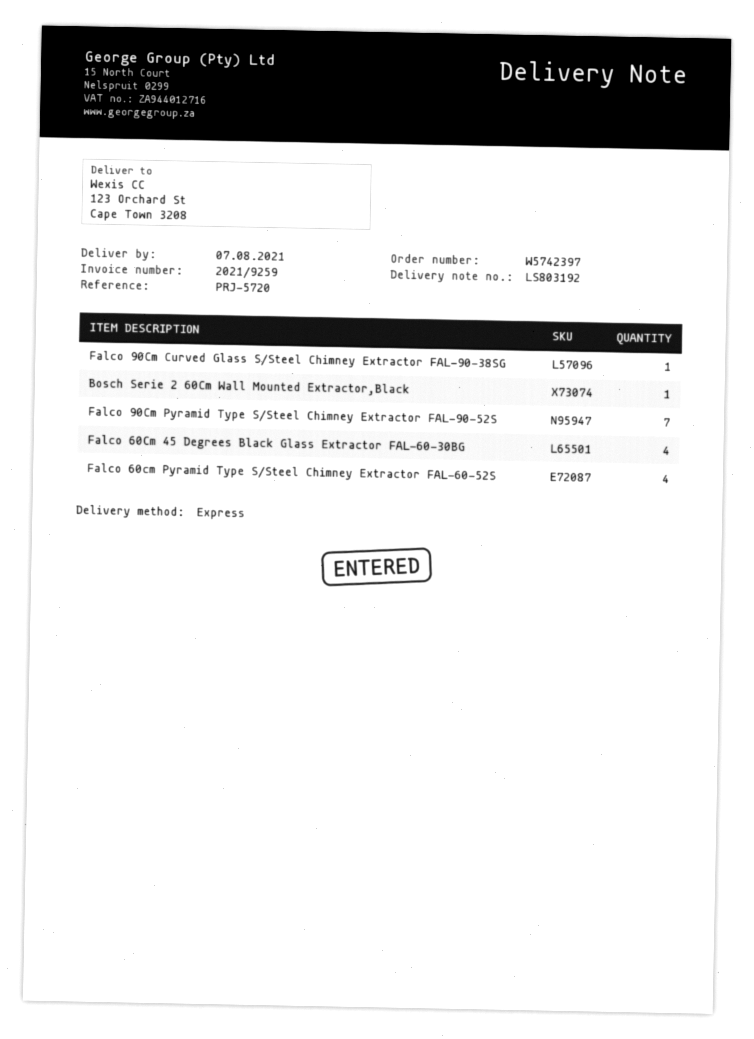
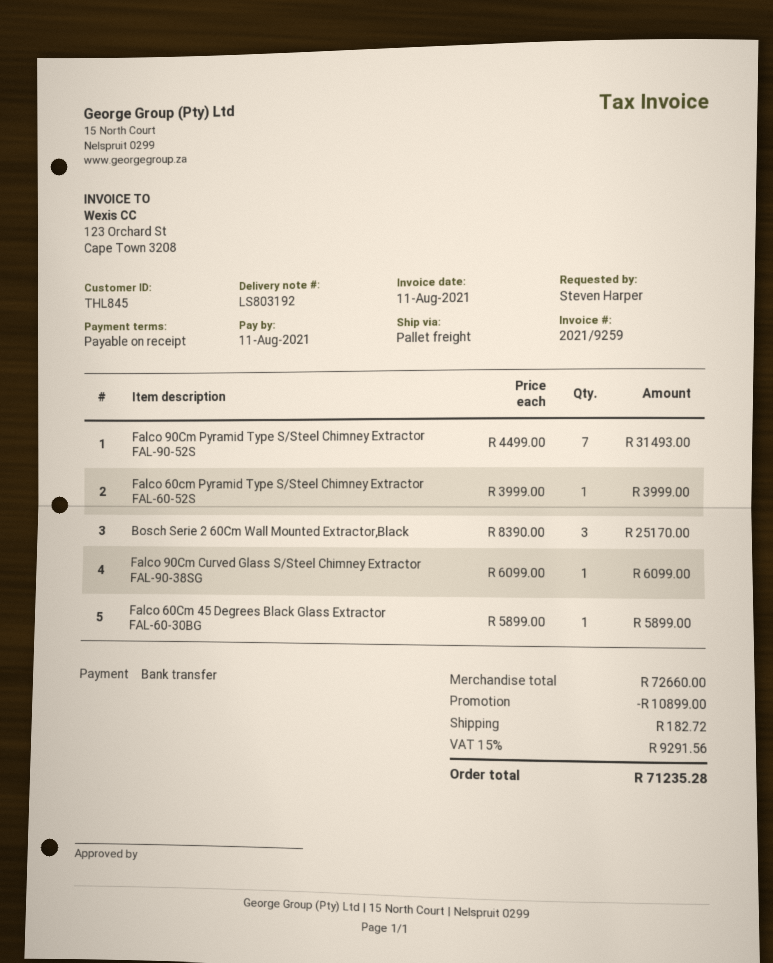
shipping method: express -> pallet freight
Bosch Serie 2 60Cm Wall Mounted Extractor,Black: 1 -> 3
Falco 60Cm 45 Degrees Black Glass Extractor FAL-60-30BG: 4 -> 1
Falco 60cm Pyramid Type S/Steel Chimney Extractor FAL-60-52S: 4 -> 1

